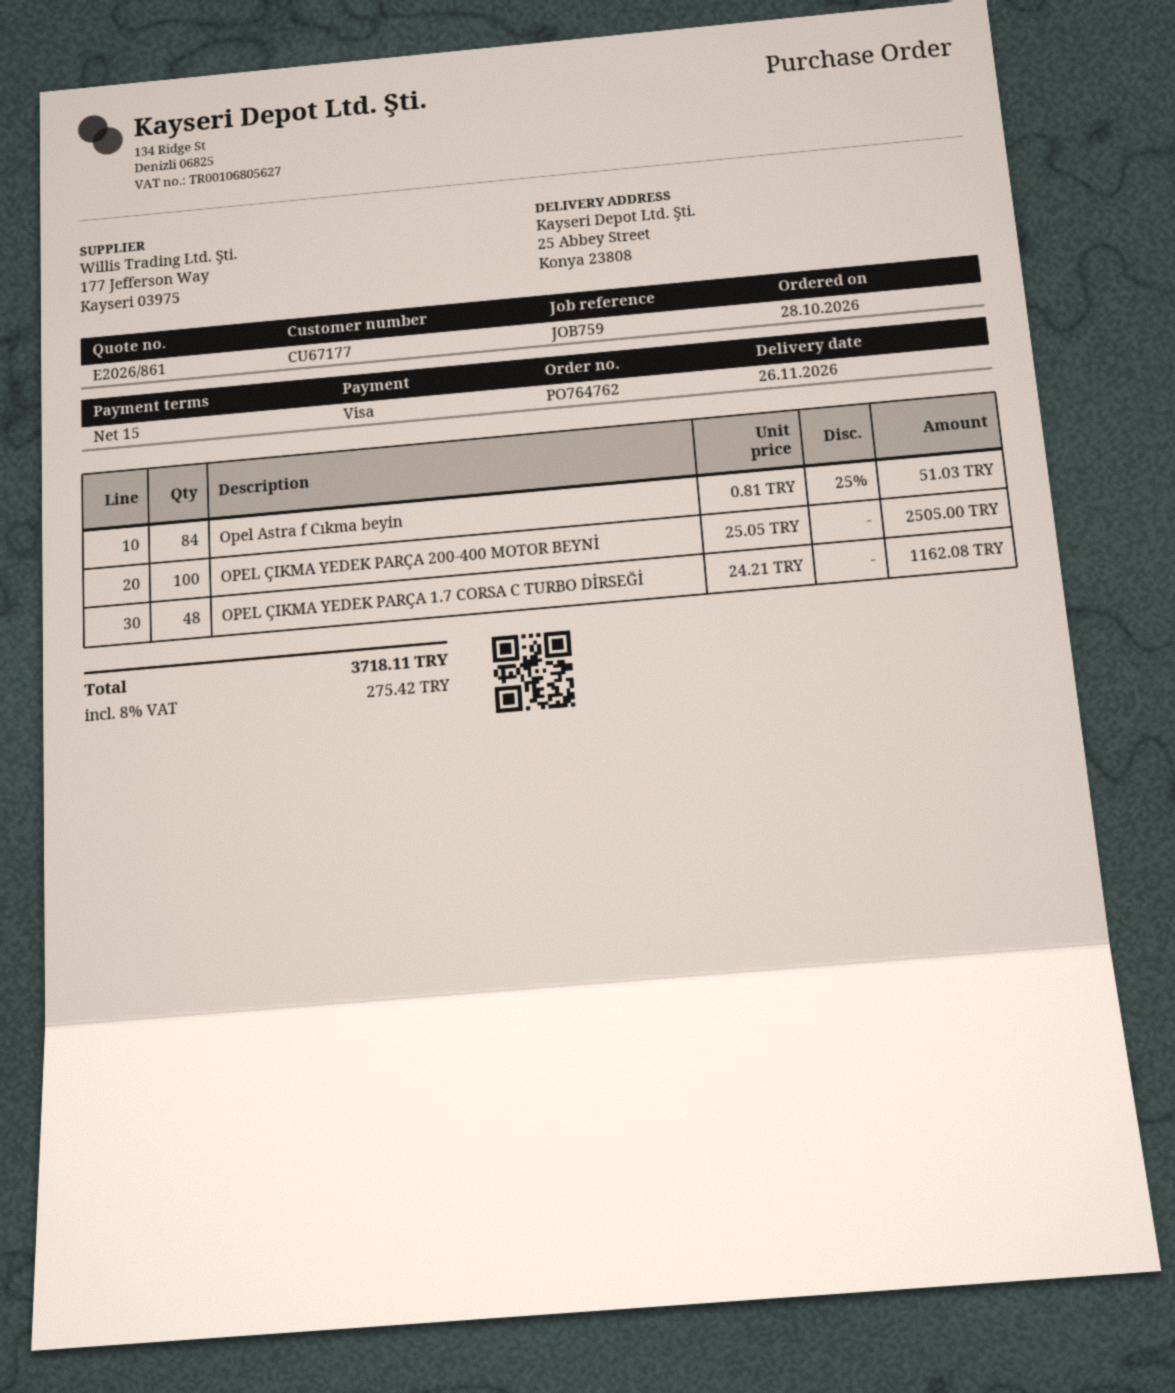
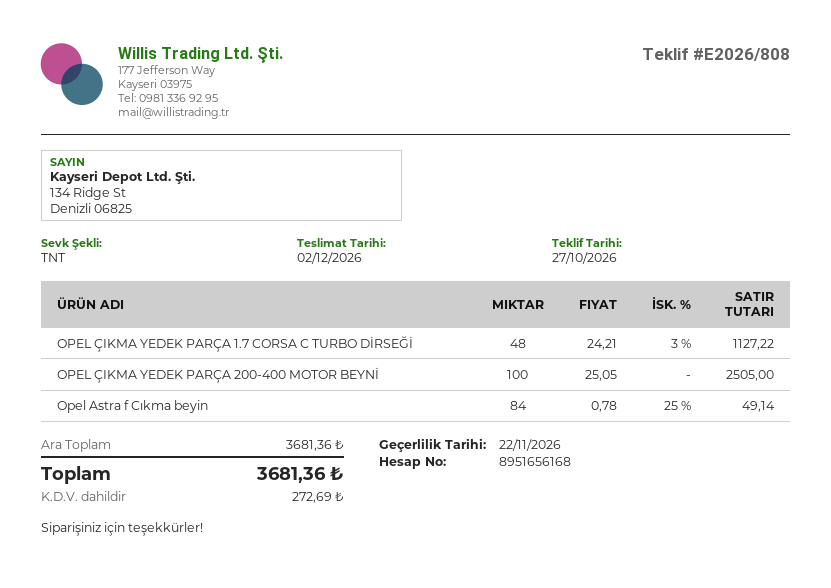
quote number: E2026/861 -> E2026/808
delivery date: 2026-11-26 -> 2026-12-02
Opel Astra f Cıkma beyin: 84 x 0.81 - 25% = 51.03 -> 84 x 0.78 - 25% = 49.14
OPEL ÇIKMA YEDEK PARÇA 1.7 CORSA C TURBO DİRSEĞİ: 48 x 24.21 = 1162.08 -> 48 x 24.21 - 3% = 1127.22
tax: 275.42 -> 272.69
total: 3718.11 -> 3681.36

